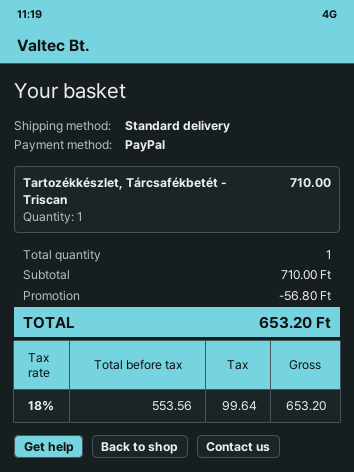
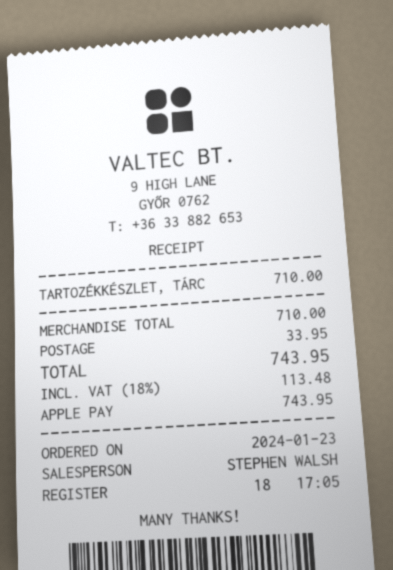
payment method: PayPal -> Apple Pay
discount: 56.80 -> none
shipping: none -> 33.95
tax: 18% = 99.64 -> 18% = 113.48
total: 653.20 -> 743.95

